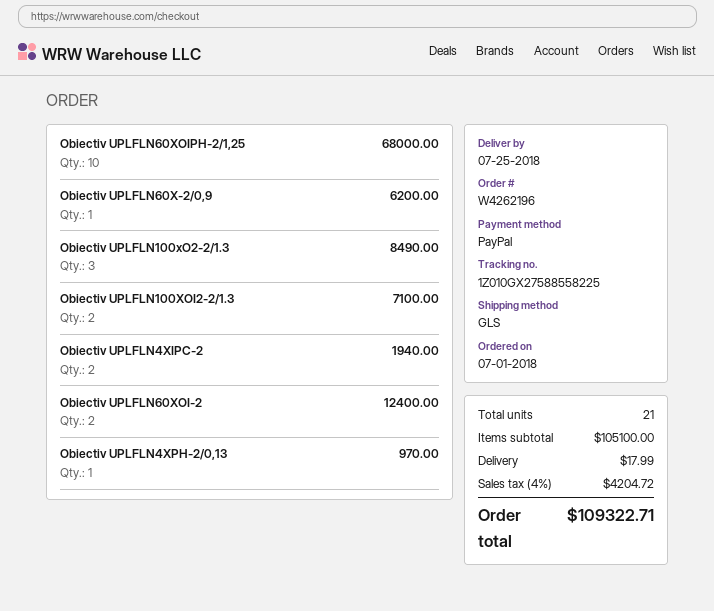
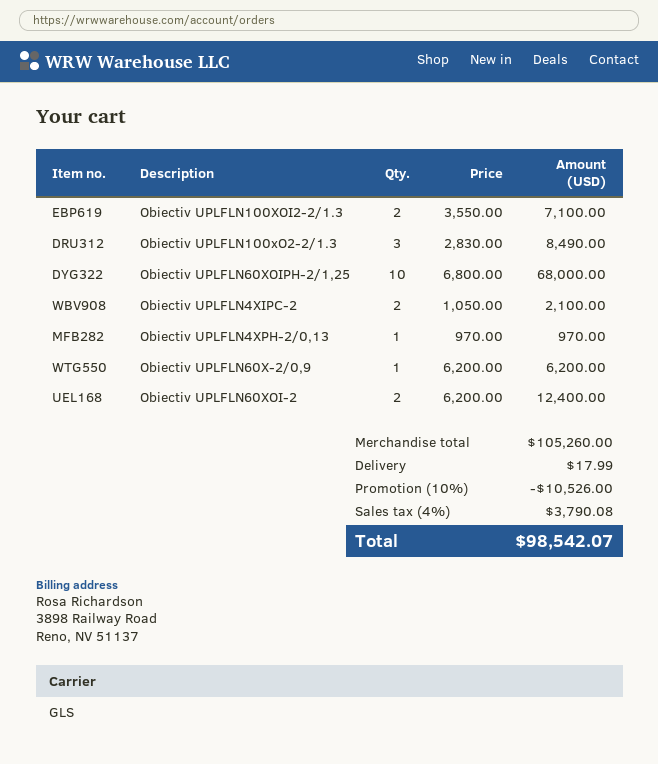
Obiectiv UPLFLN4XIPC-2: 2 for 1940.00 -> 2 for 2100.00
subtotal: 105100.00 -> 105260.00
discount: none -> 10% = 10526.00
tax: 4% = 4204.72 -> 4% = 3790.08
total: 109322.71 -> 98542.07

